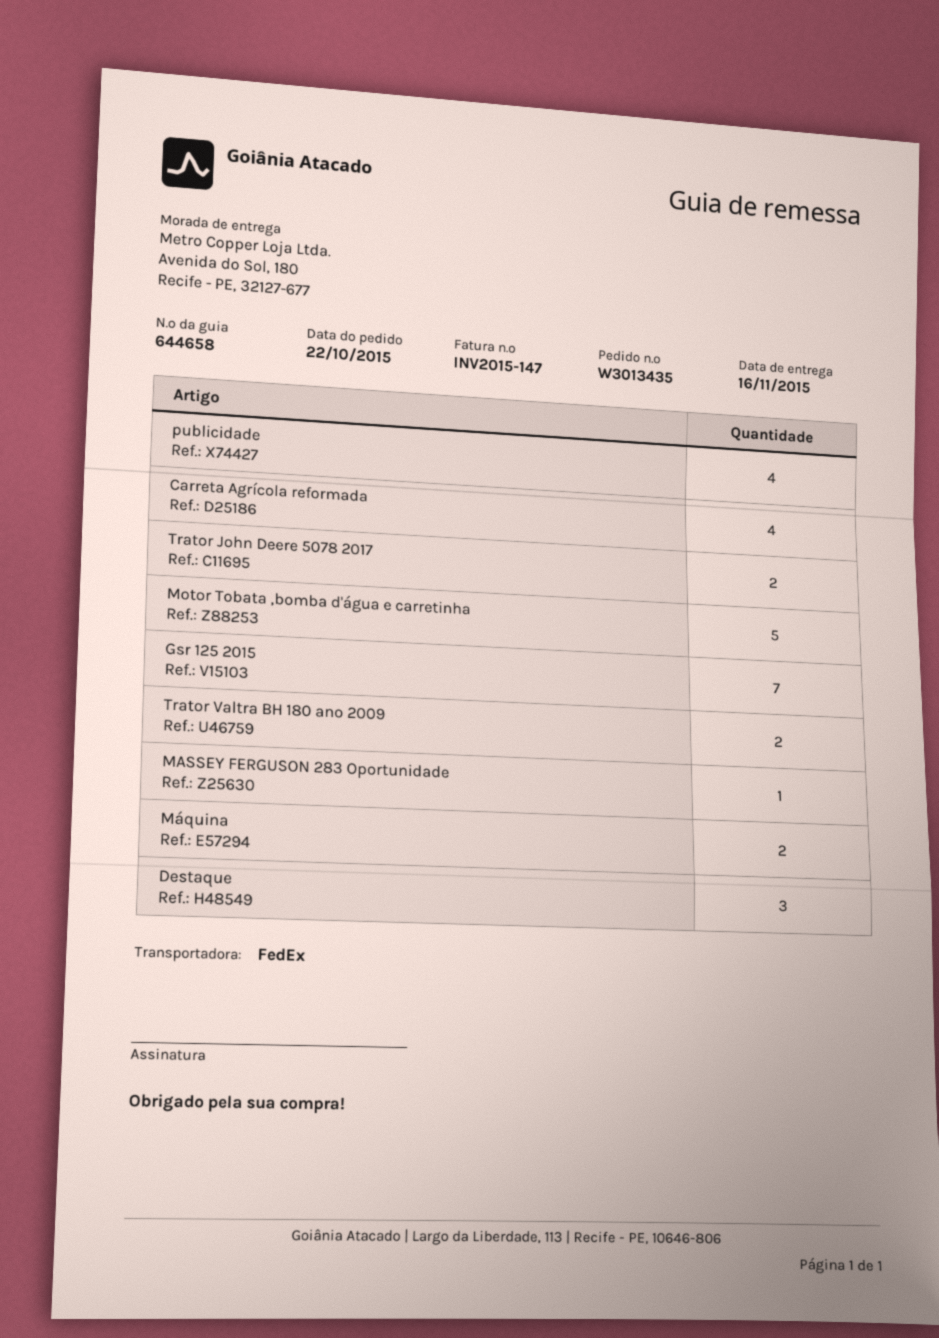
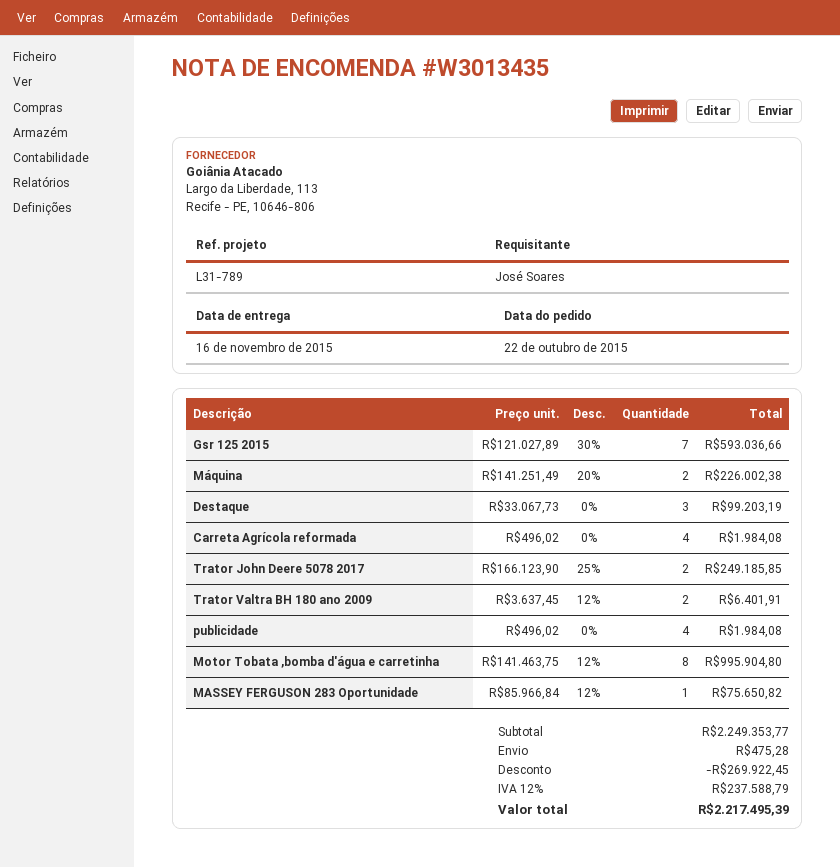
Motor Tobata ,bomba d'água e carretinha: 5 -> 8

